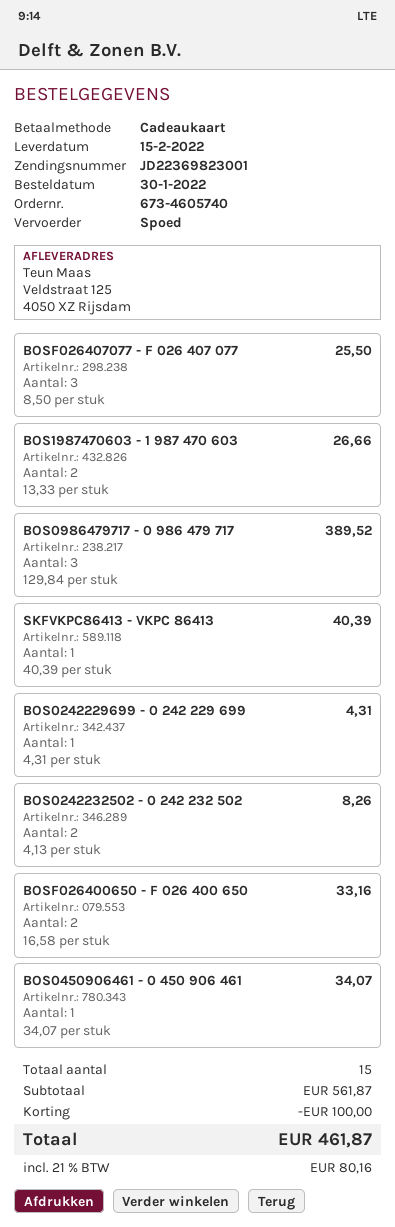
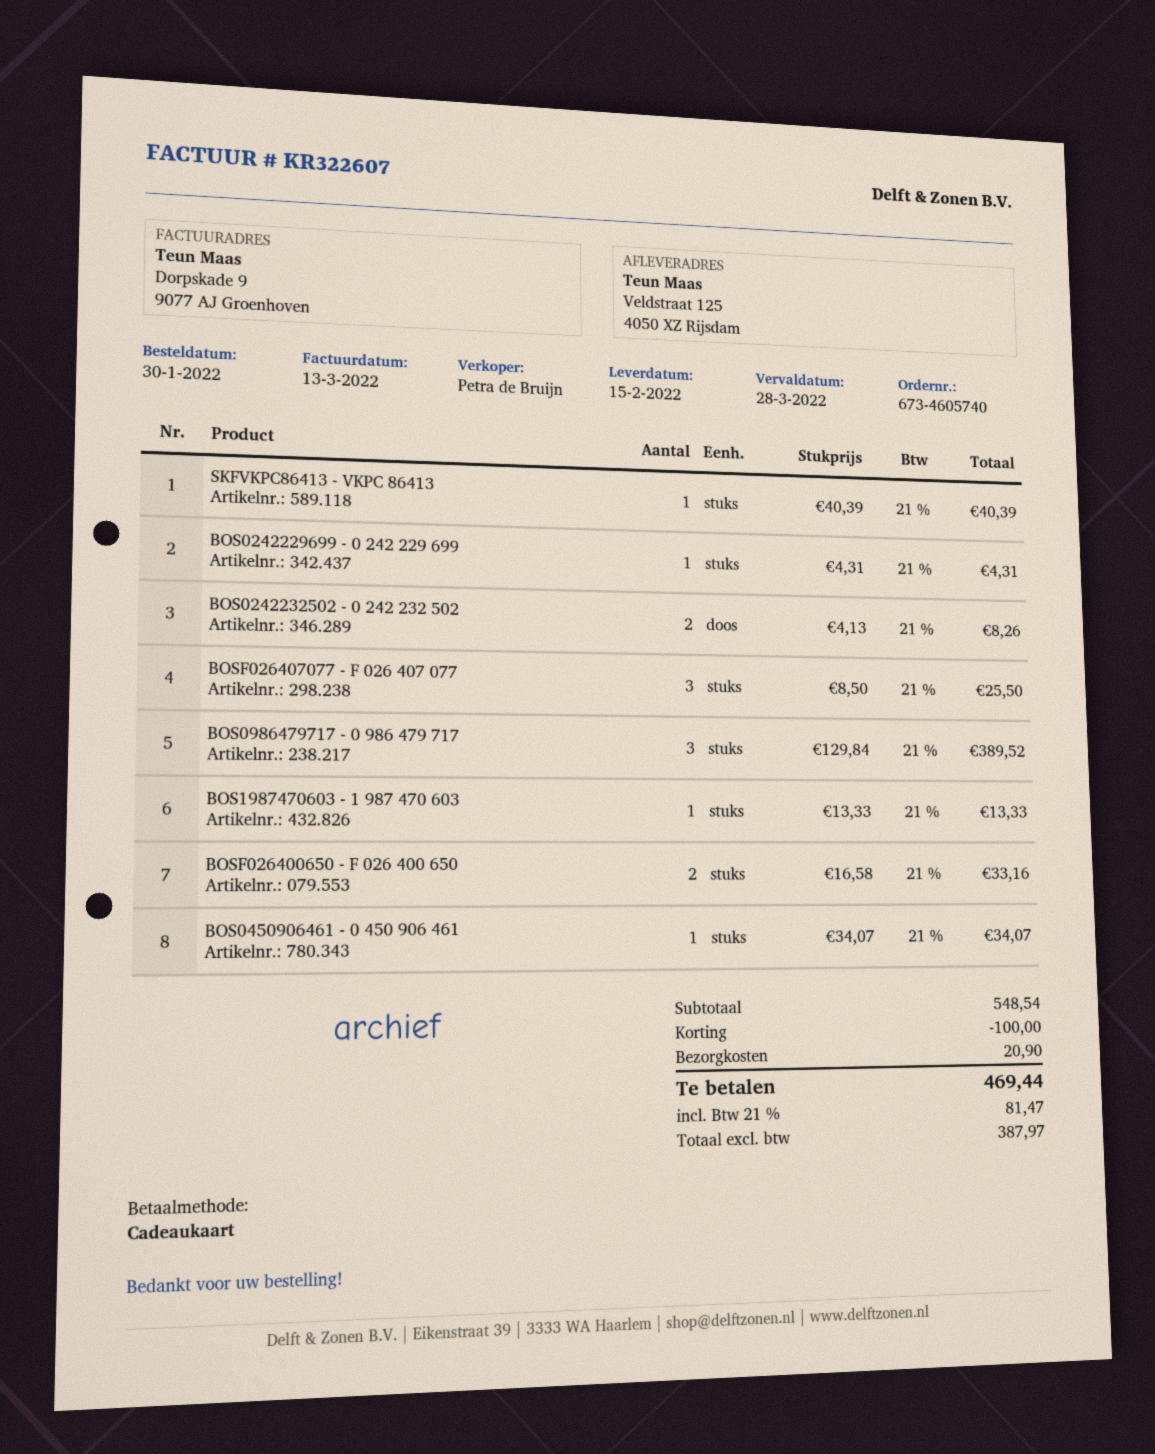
BOS1987470603 - 1 987 470 603: 2 x 13.33 = 26.66 -> 1 x 13.33 = 13.33
subtotal: 561.87 -> 548.54
shipping: none -> 20.90
tax: 21% = 80.16 -> 21% = 81.47
total: 461.87 -> 469.44

